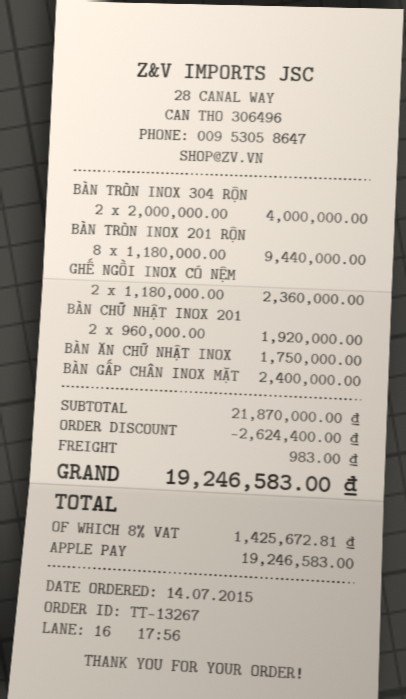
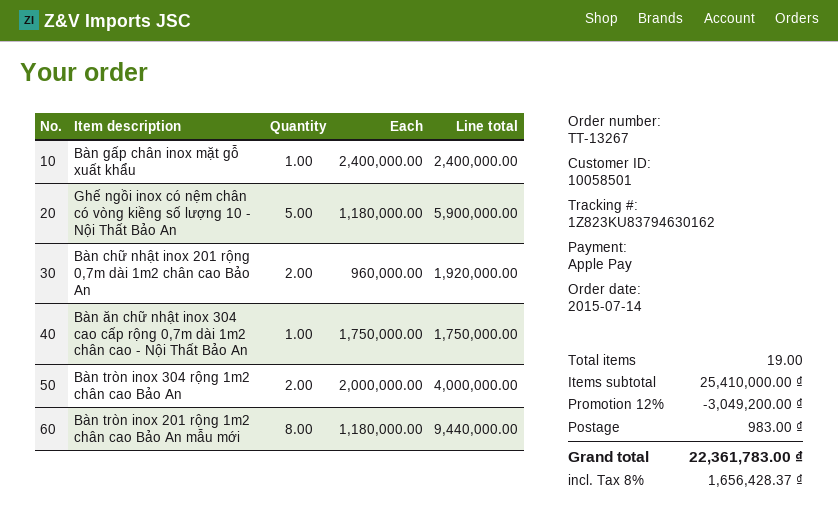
GHẾ NGỒI INOX CÓ NỆM: 2 x 1180000.00 = 2360000.00 -> 5 x 1180000.00 = 5900000.00
subtotal: 21870000.00 -> 25410000.00
discount: 2624400.00 -> 3049200.00
tax: 8% = 1425672.81 -> 8% = 1656428.37
total: 19246583.00 -> 22361783.00

